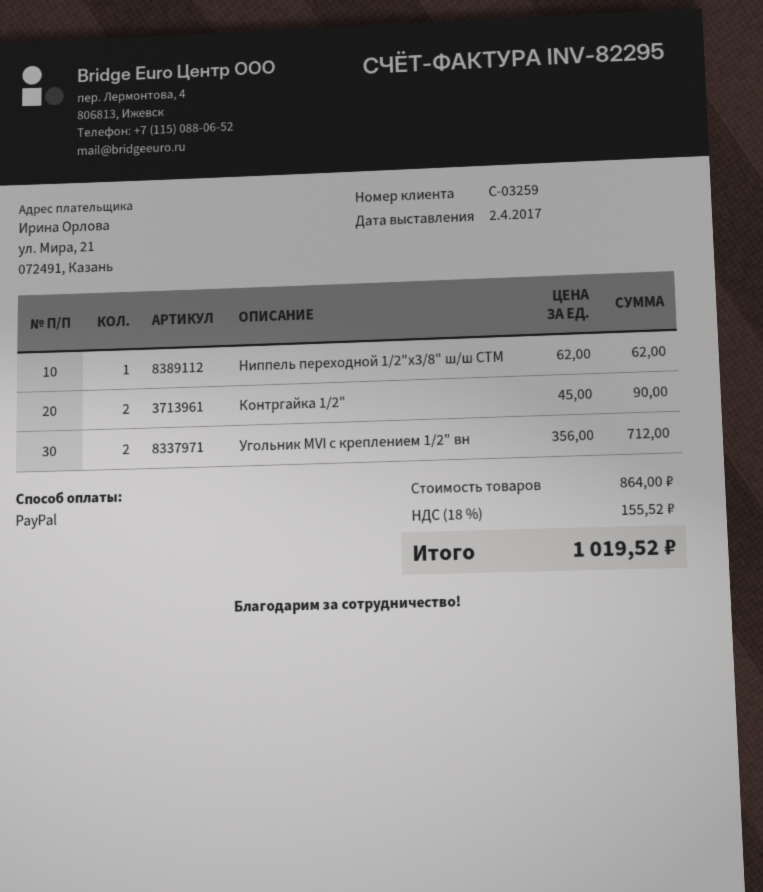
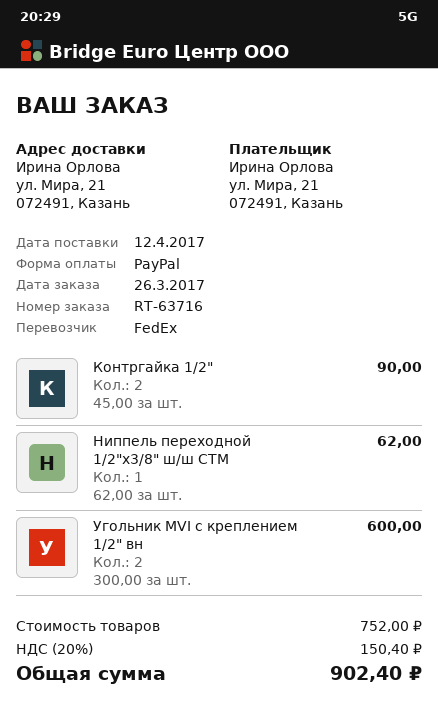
Угольник MVI с креплением 1/2" вн: 2 x 356.00 = 712.00 -> 2 x 300.00 = 600.00
subtotal: 864.00 -> 752.00
tax: 18% = 155.52 -> 20% = 150.40
total: 1019.52 -> 902.40

